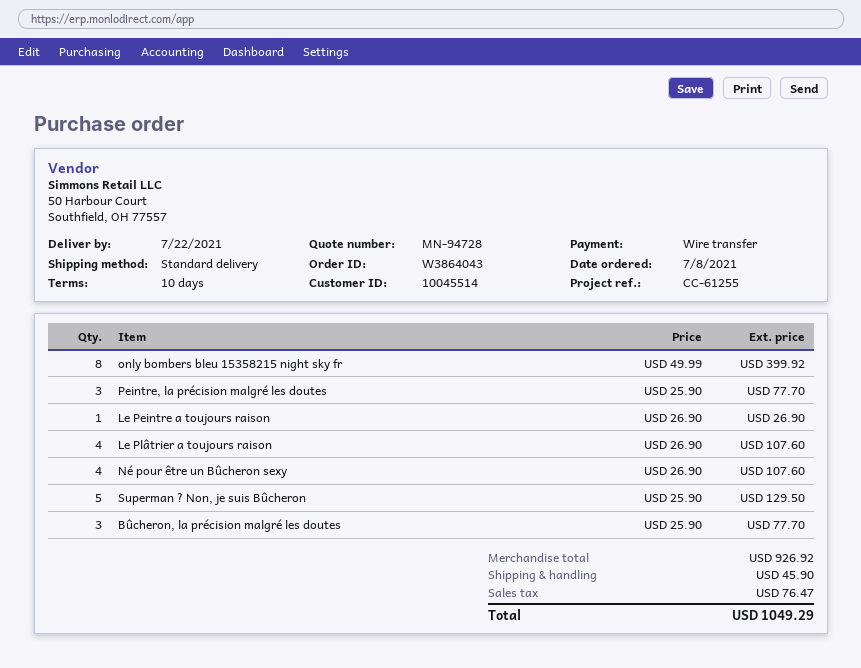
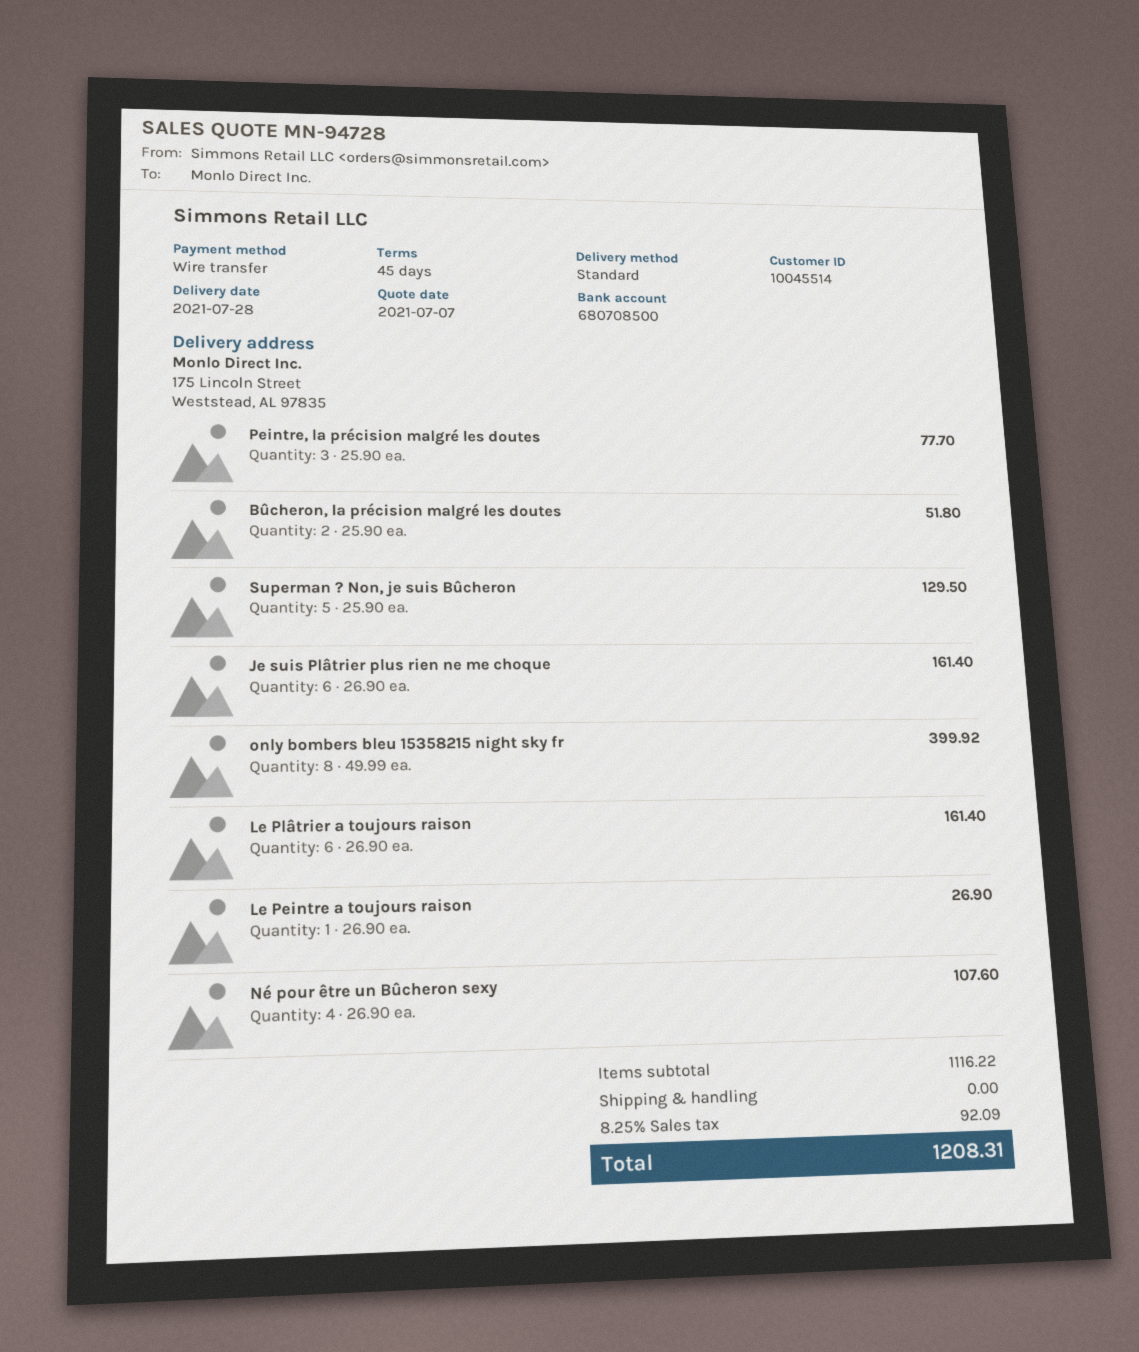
delivery date: 2021-07-22 -> 2021-07-28
payment terms: 10 days -> 45 days
Le Plâtrier a toujours raison: 4 x 26.90 = 107.60 -> 6 x 26.90 = 161.40
Bûcheron, la précision malgré les doutes: 3 x 25.90 = 77.70 -> 2 x 25.90 = 51.80
Je suis Plâtrier plus rien ne me choque: none -> 6 x 26.90 = 161.40
subtotal: 926.92 -> 1116.22
shipping: 45.90 -> 0.00
tax: 76.47 -> 92.09
total: 1049.29 -> 1208.31

